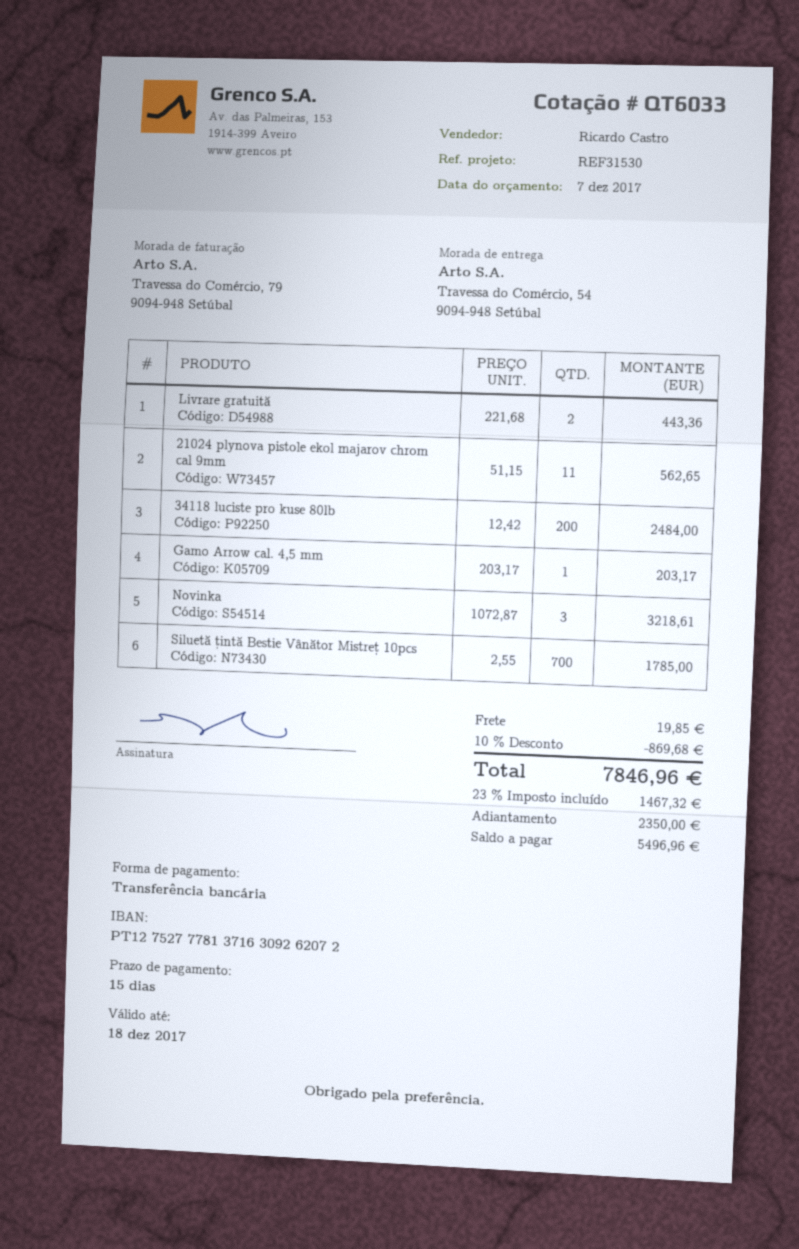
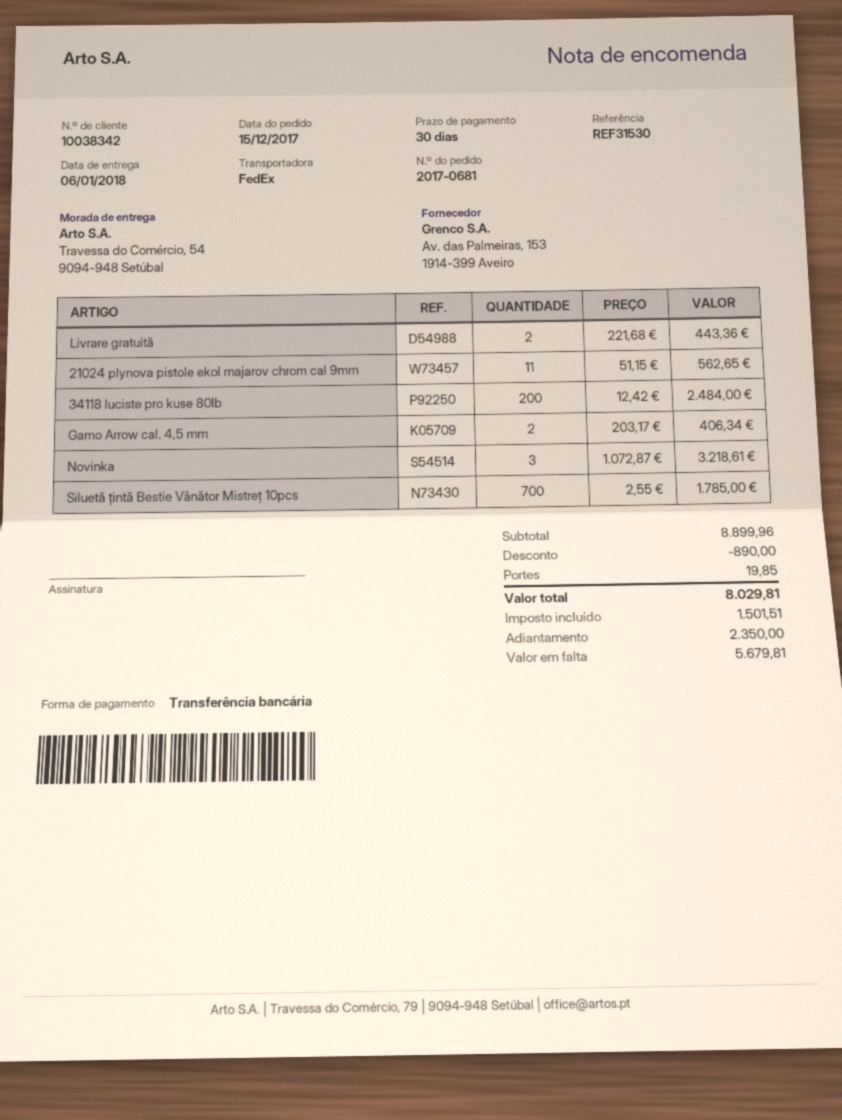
payment terms: 15 days -> 30 days
Gamo Arrow cal. 4,5 mm: 1 x 203.17 = 203.17 -> 2 x 203.17 = 406.34
discount: 869.68 -> 890.00
tax: 1467.32 -> 1501.51
total: 7846.96 -> 8029.81
balance: 5496.96 -> 5679.81

